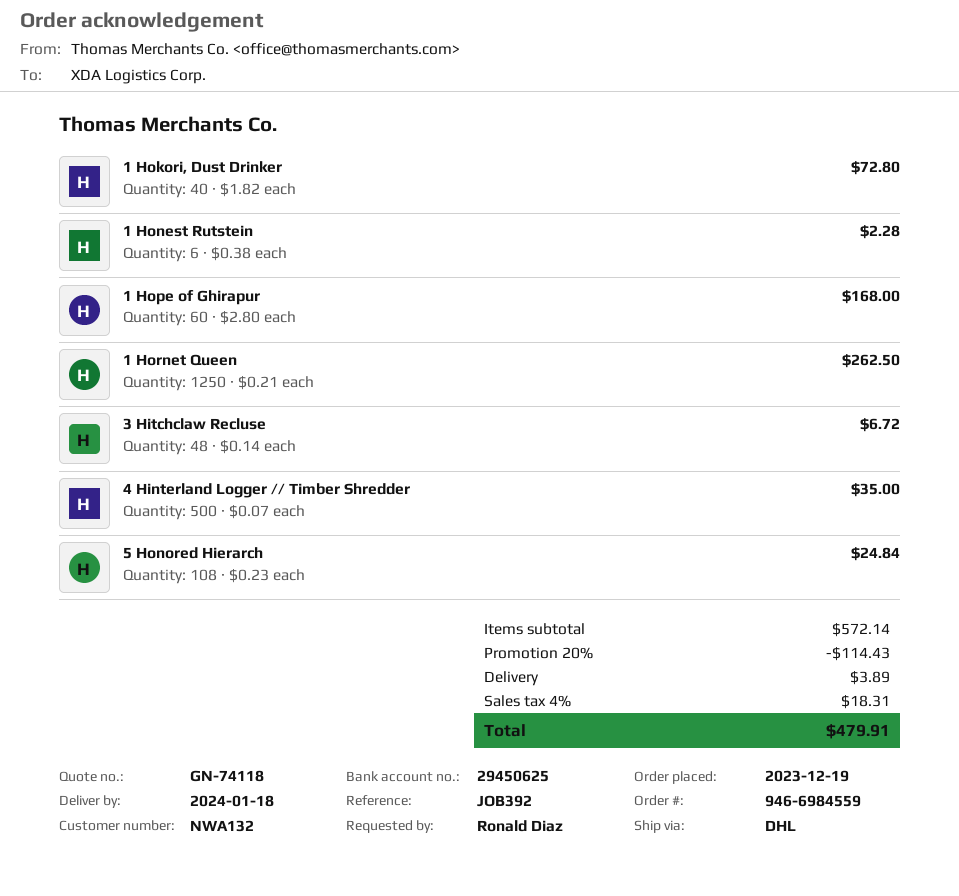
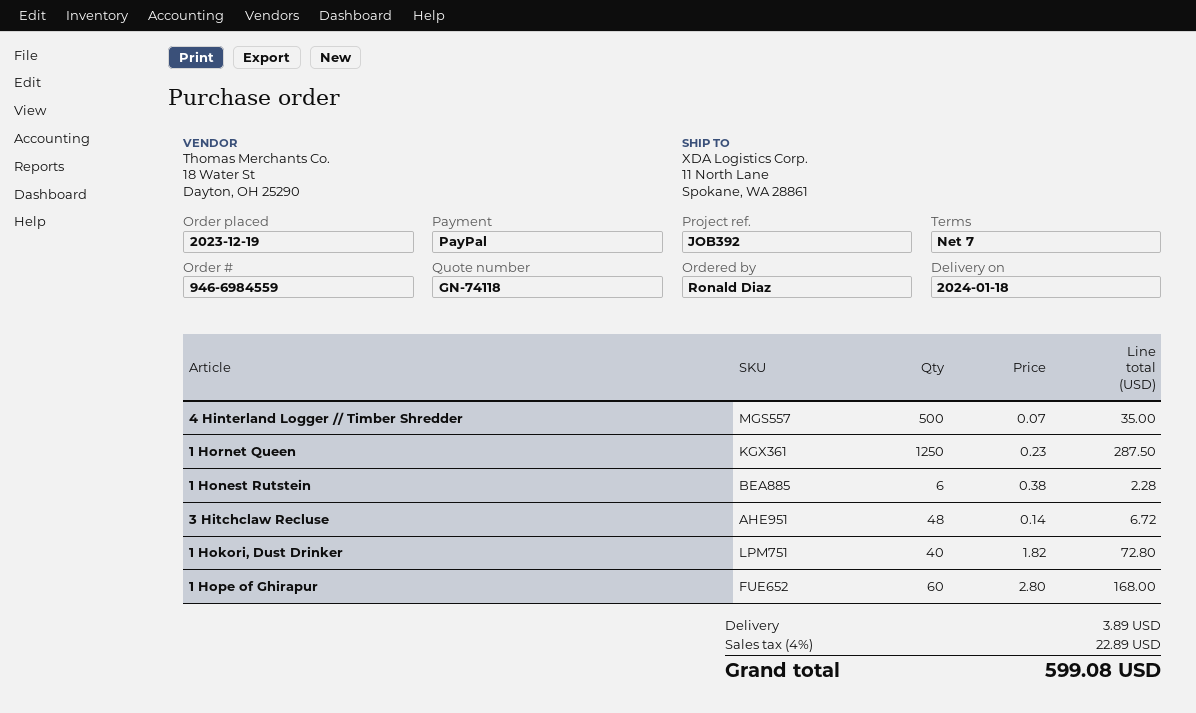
1 Hornet Queen: 1250 x 0.21 = 262.50 -> 1250 x 0.23 = 287.50
5 Honored Hierarch: 108 x 0.23 = 24.84 -> none
discount: 20% = 114.43 -> none
tax: 4% = 18.31 -> 4% = 22.89
total: 479.91 -> 599.08

